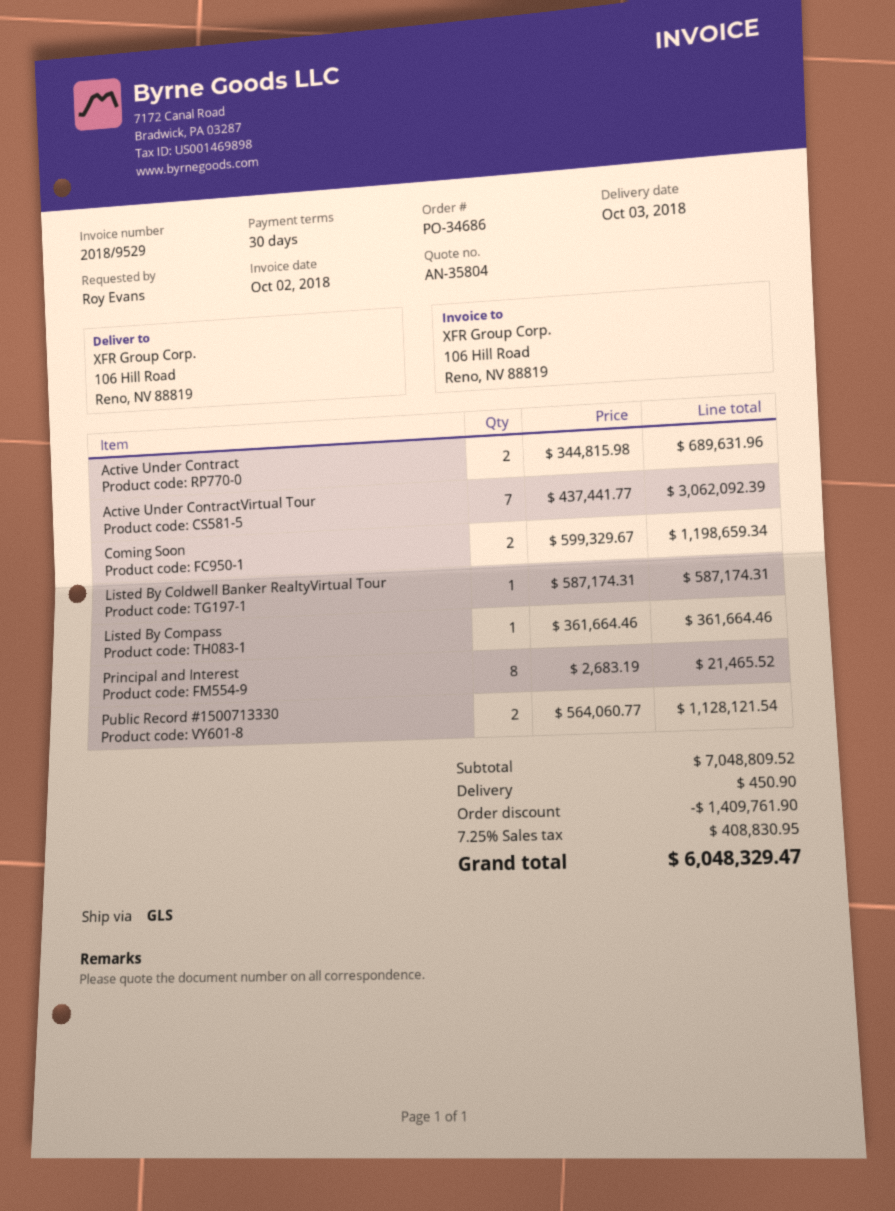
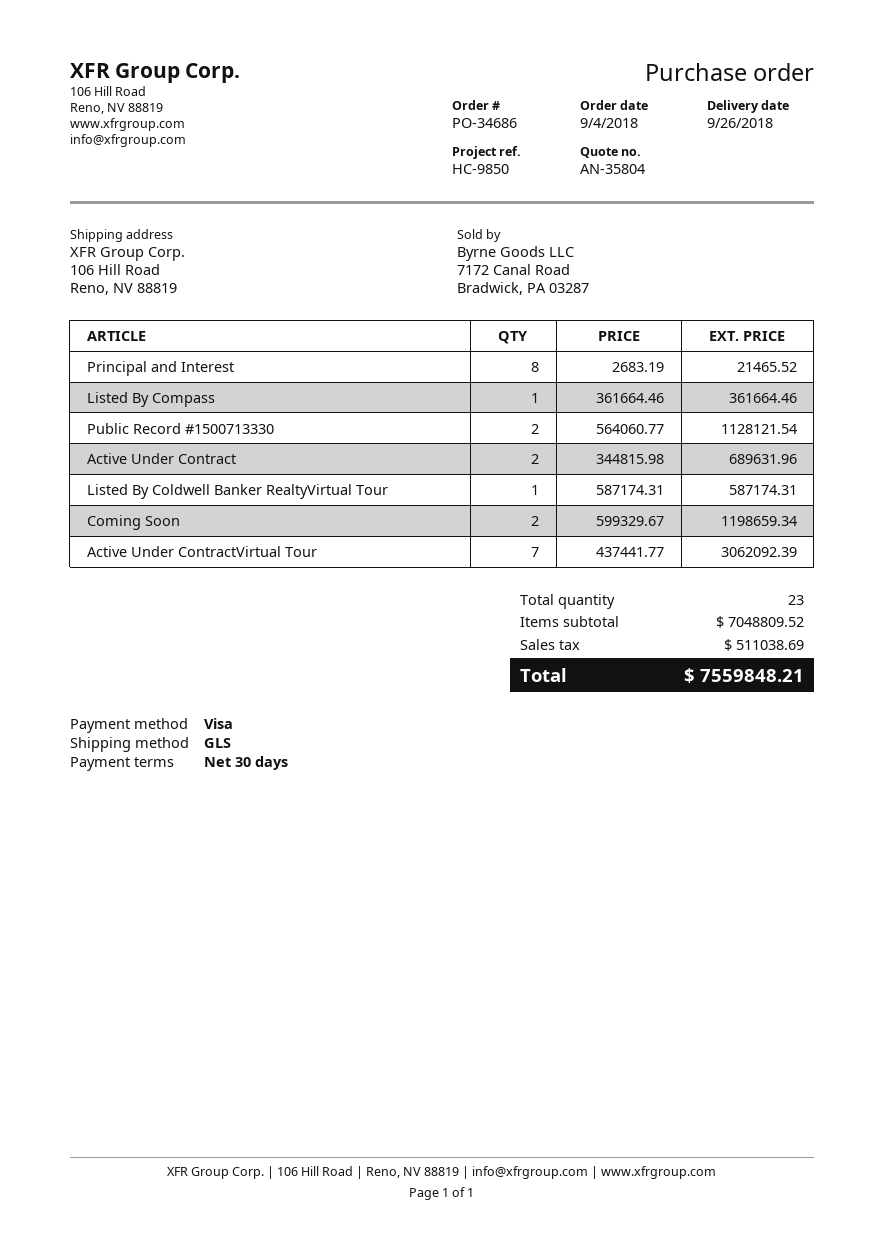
delivery date: 2018-10-03 -> 2018-09-26
discount: 1409761.90 -> none
shipping: 450.90 -> none
tax: 408830.95 -> 511038.69
total: 6048329.47 -> 7559848.21

